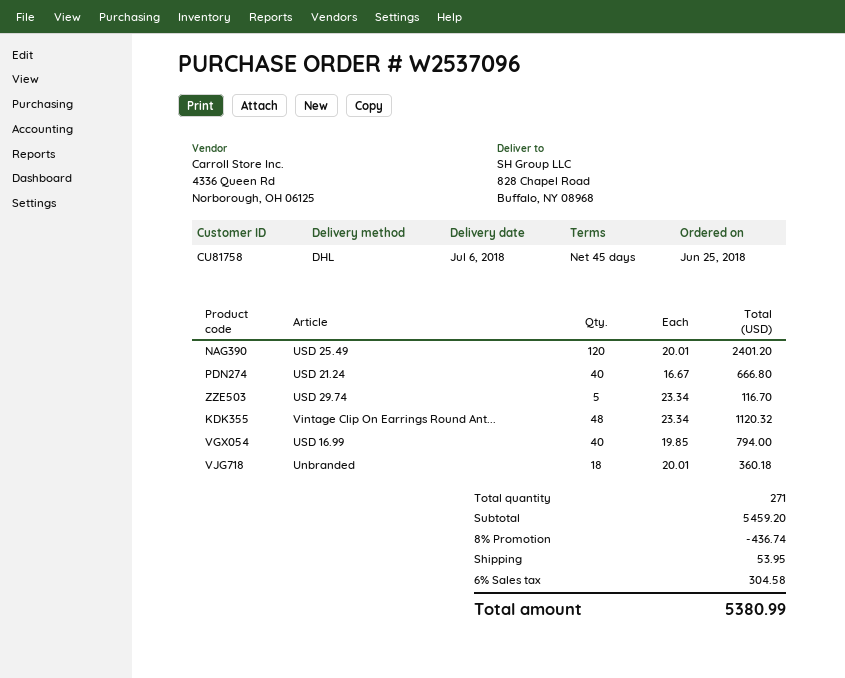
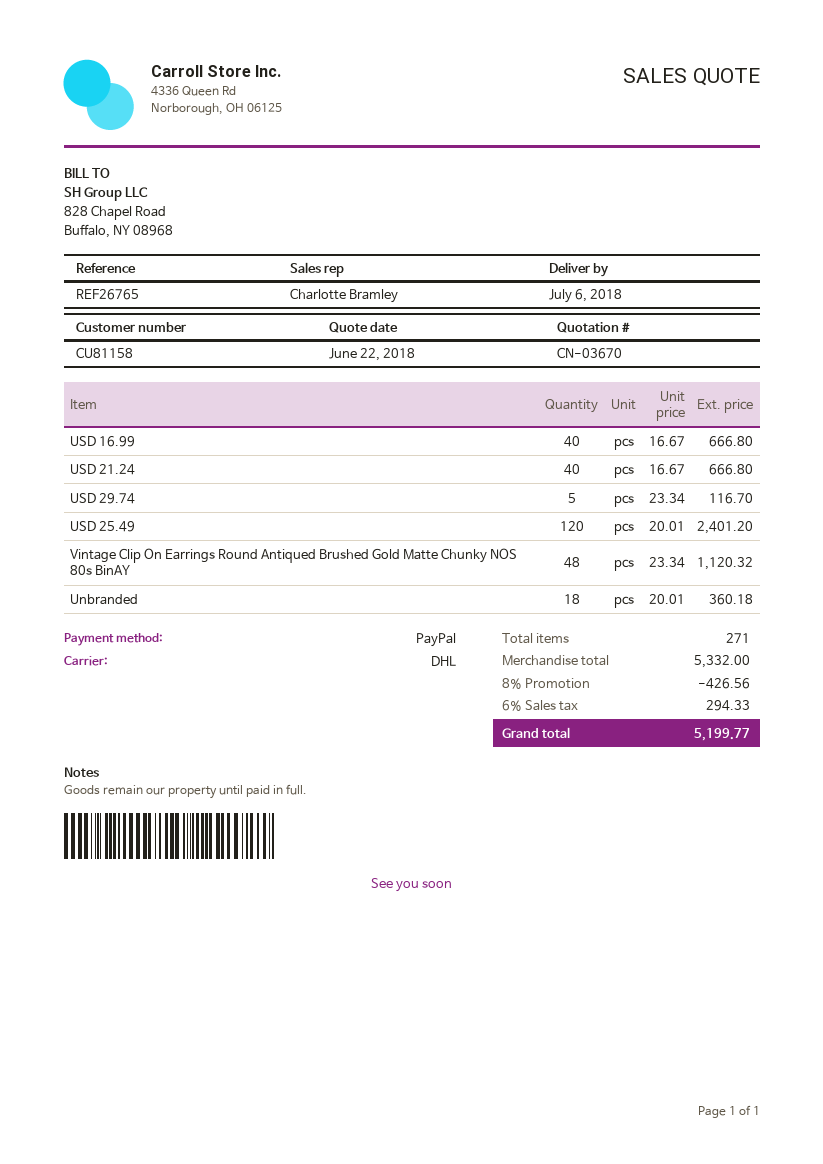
customer number: CU81758 -> CU81158
USD 16.99: 40 x 19.85 = 794.00 -> 40 x 16.67 = 666.80
subtotal: 5459.20 -> 5332.00
discount: 8% = 436.74 -> 8% = 426.56
shipping: 53.95 -> none
tax: 6% = 304.58 -> 6% = 294.33
total: 5380.99 -> 5199.77

